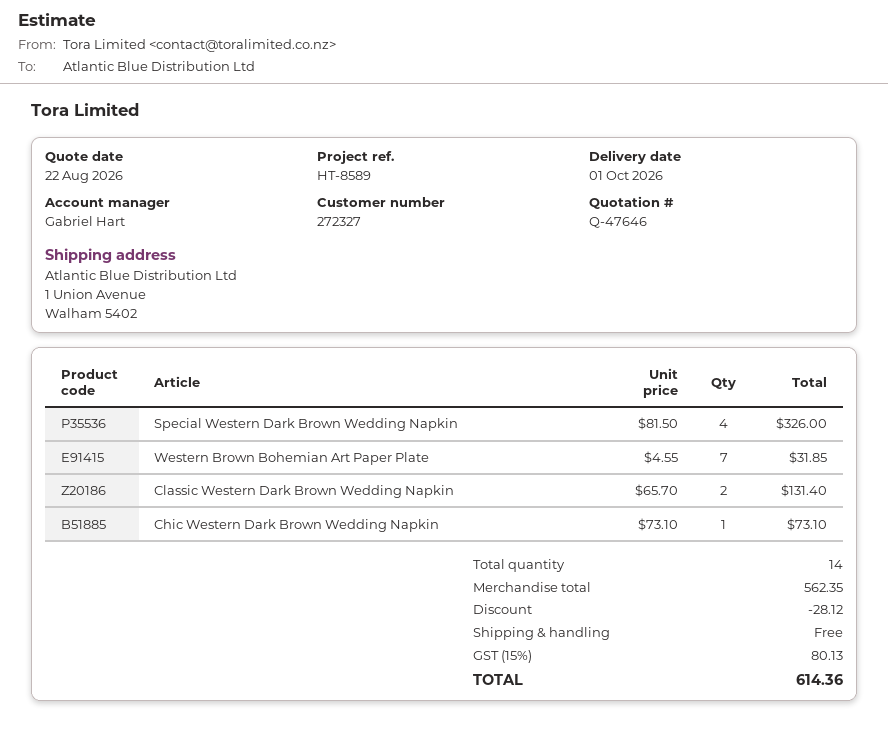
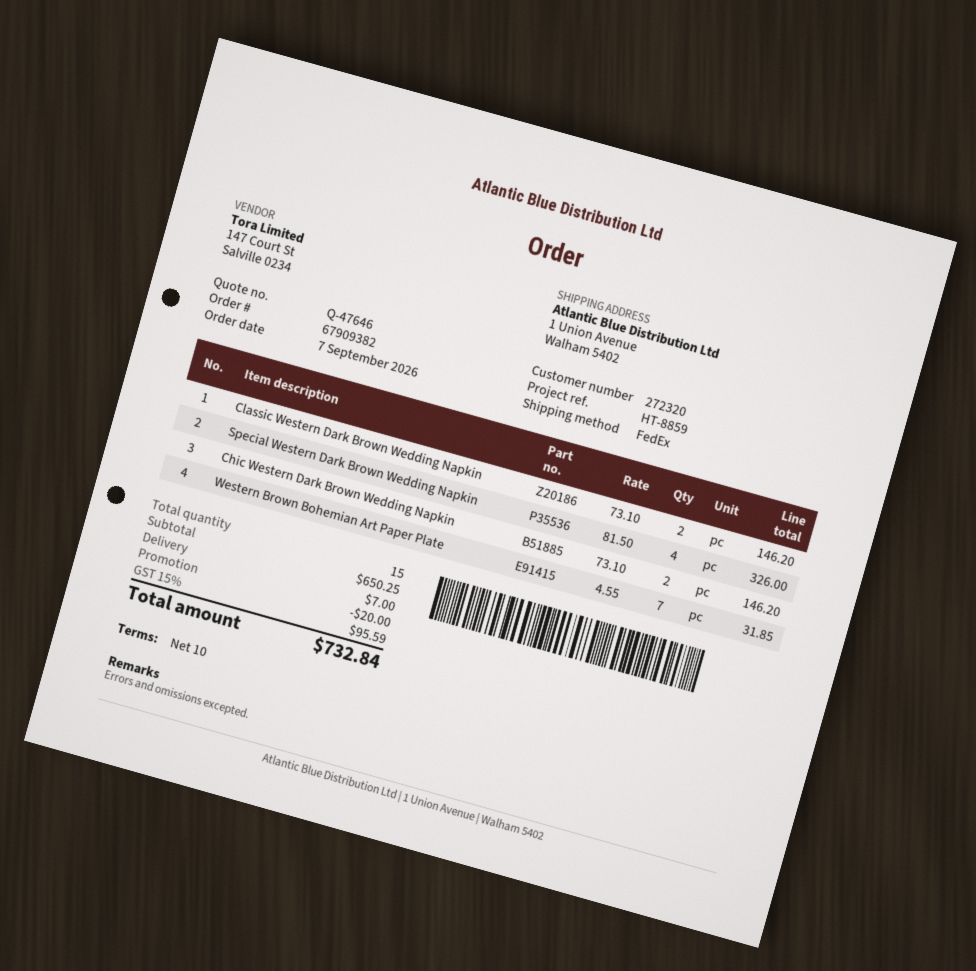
customer number: 272327 -> 272320
reference: HT-8589 -> HT-8859
Classic Western Dark Brown Wedding Napkin: 2 x 65.70 = 131.40 -> 2 x 73.10 = 146.20
Chic Western Dark Brown Wedding Napkin: 1 x 73.10 = 73.10 -> 2 x 73.10 = 146.20
total quantity: 14 -> 15
subtotal: 562.35 -> 650.25
discount: 28.12 -> 20.00
shipping: 0.00 -> 7.00
tax: 15% = 80.13 -> 15% = 95.59
total: 614.36 -> 732.84

